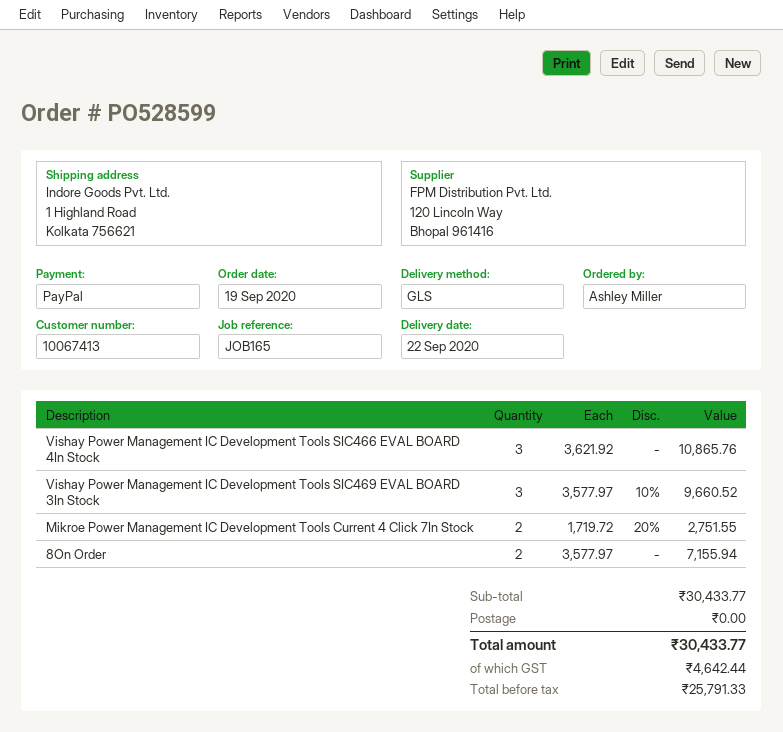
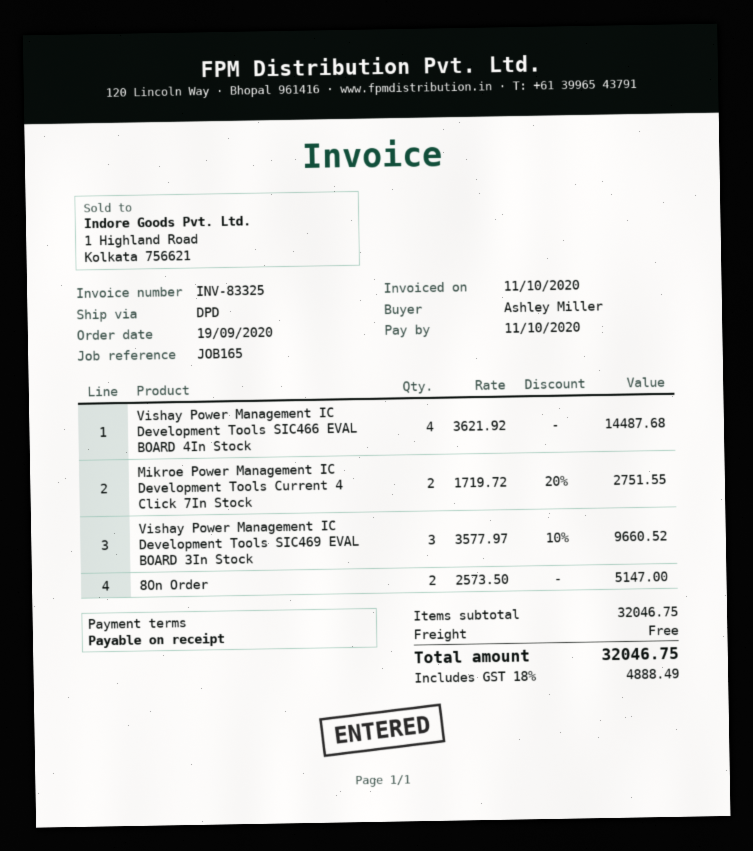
shipping method: GLS -> DPD
Vishay Power Management IC Development Tools SIC466 EVAL BOARD 4In Stock: 3 x 3621.92 = 10865.76 -> 4 x 3621.92 = 14487.68
8On Order: 2 x 3577.97 = 7155.94 -> 2 x 2573.50 = 5147.00
subtotal: 30433.77 -> 32046.75
tax: 4642.44 -> 4888.49
total: 30433.77 -> 32046.75

